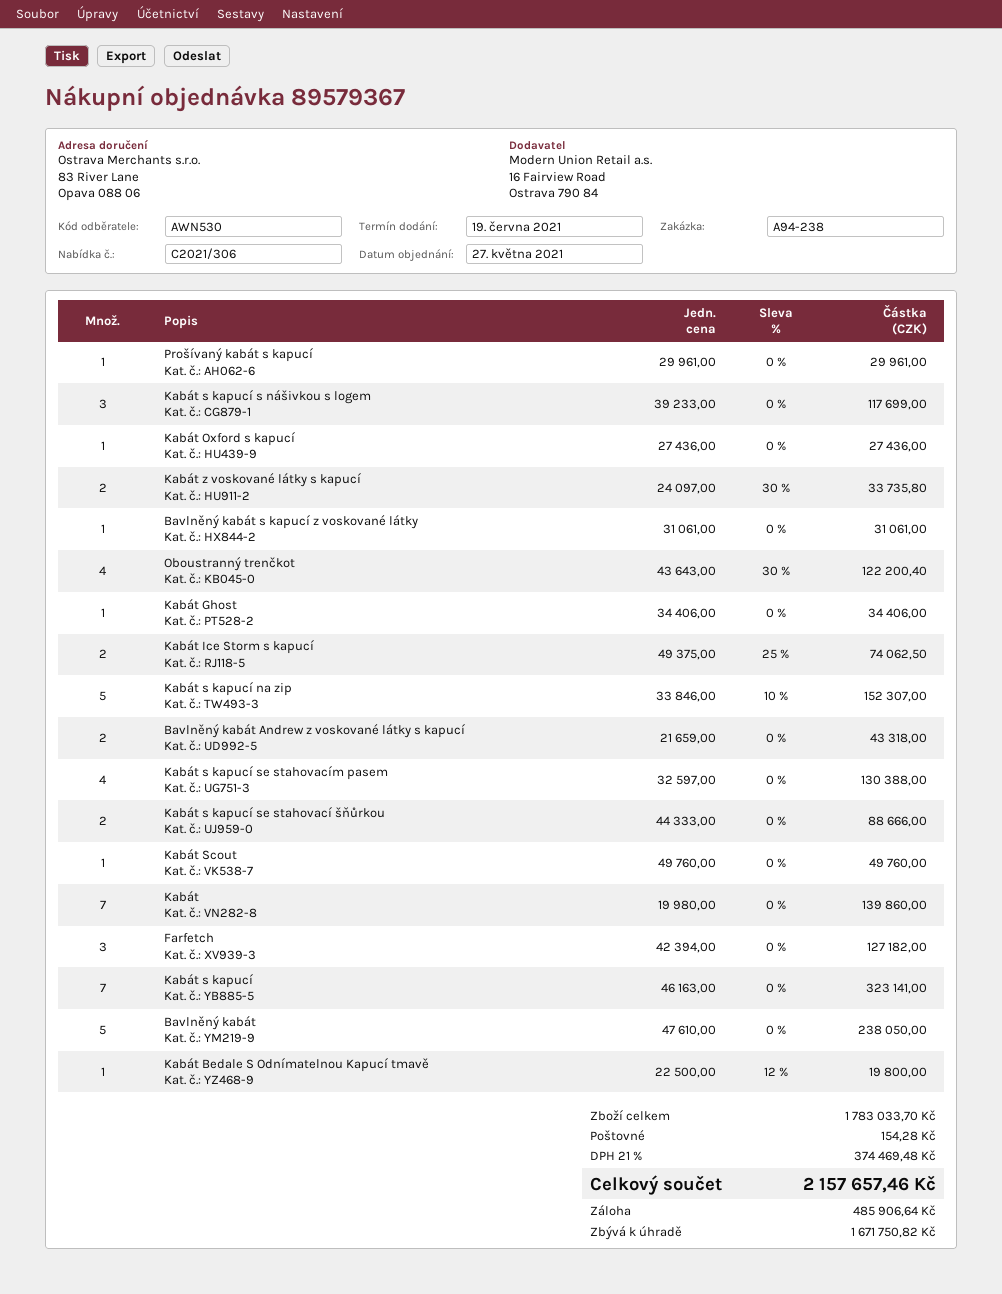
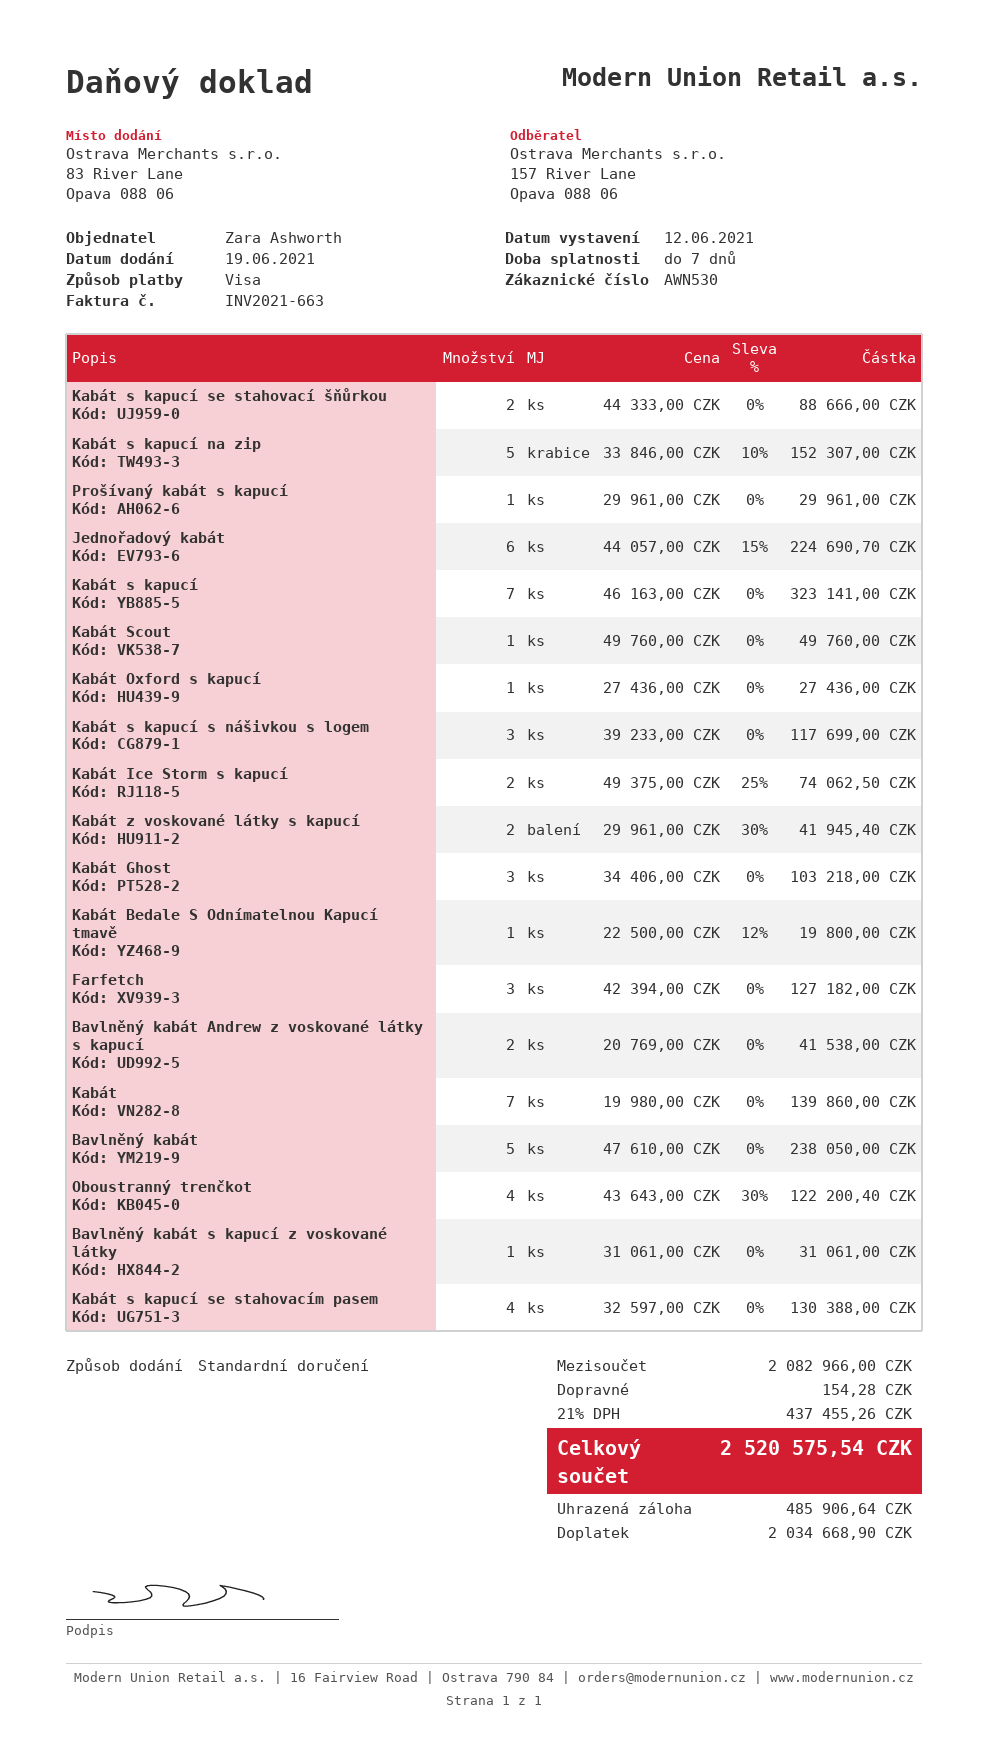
Kabát z voskované látky s kapucí: 2 x 24097.00 - 30% = 33735.80 -> 2 x 29961.00 - 30% = 41945.40
Kabát Ghost: 1 x 34406.00 = 34406.00 -> 3 x 34406.00 = 103218.00
Bavlněný kabát Andrew z voskované látky s kapucí: 2 x 21659.00 = 43318.00 -> 2 x 20769.00 = 41538.00
Jednořadový kabát: none -> 6 x 44057.00 - 15% = 224690.70
subtotal: 1783033.70 -> 2082966.00
tax: 21% = 374469.48 -> 21% = 437455.26
total: 2157657.46 -> 2520575.54
balance: 1671750.82 -> 2034668.90

